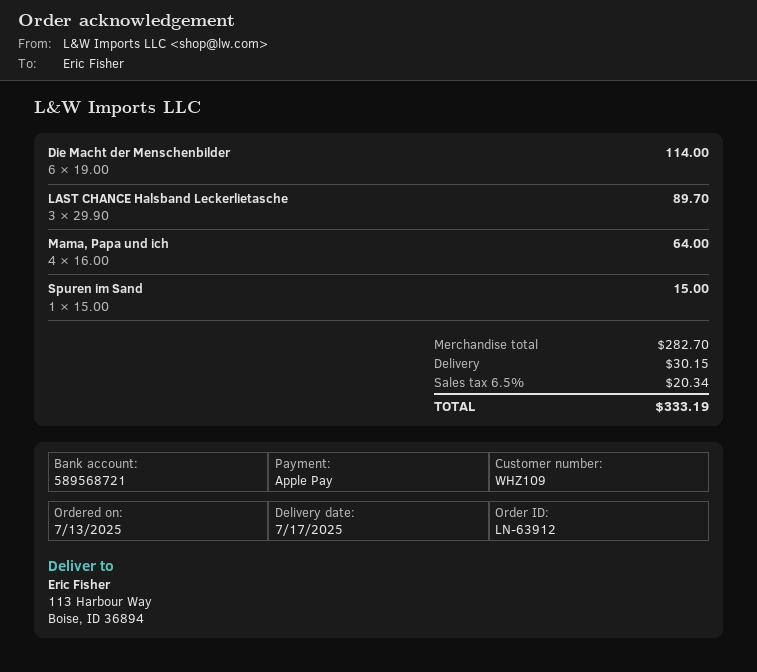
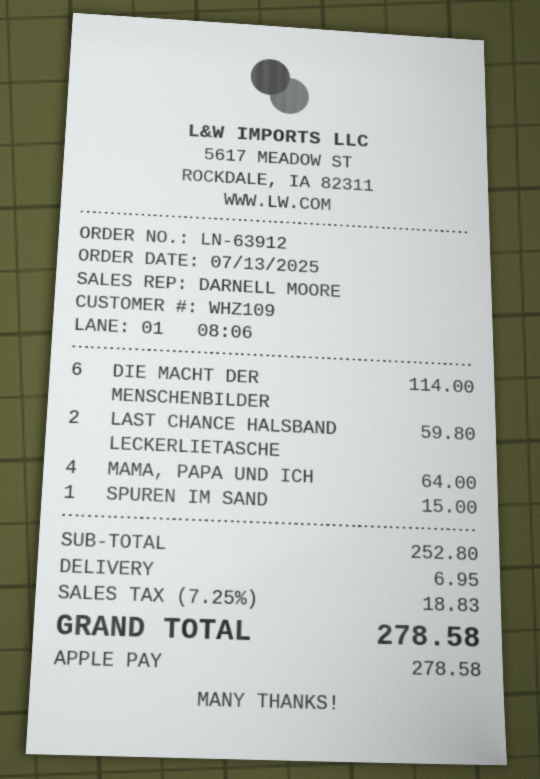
LAST CHANCE Halsband Leckerlietasche: 3 for 89.70 -> 2 for 59.80
subtotal: 282.70 -> 252.80
shipping: 30.15 -> 6.95
tax: 6.5% = 20.34 -> 7.25% = 18.83
total: 333.19 -> 278.58

